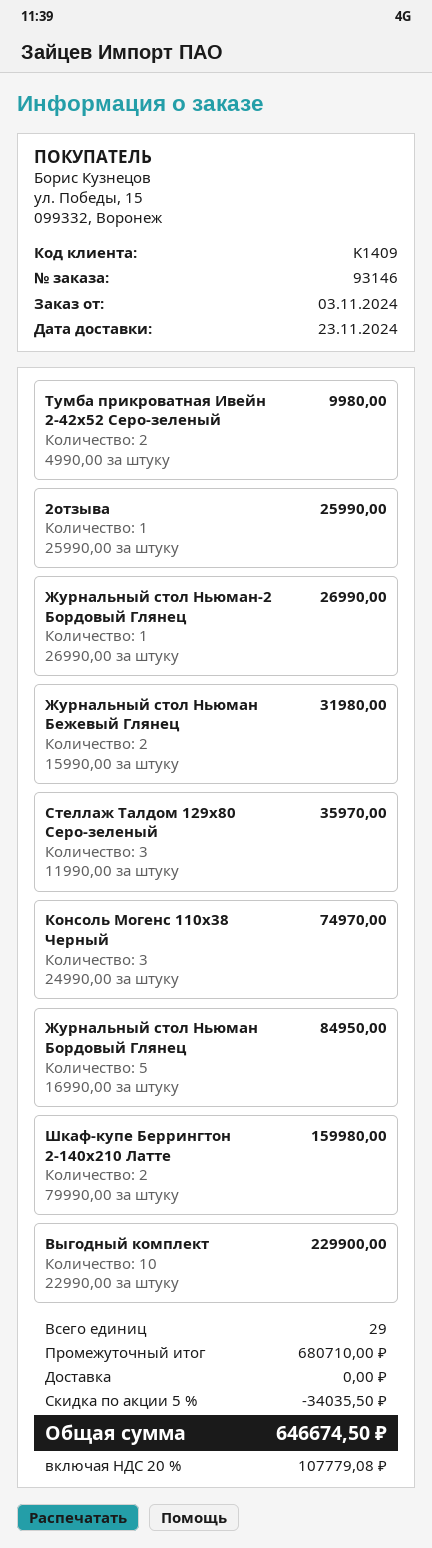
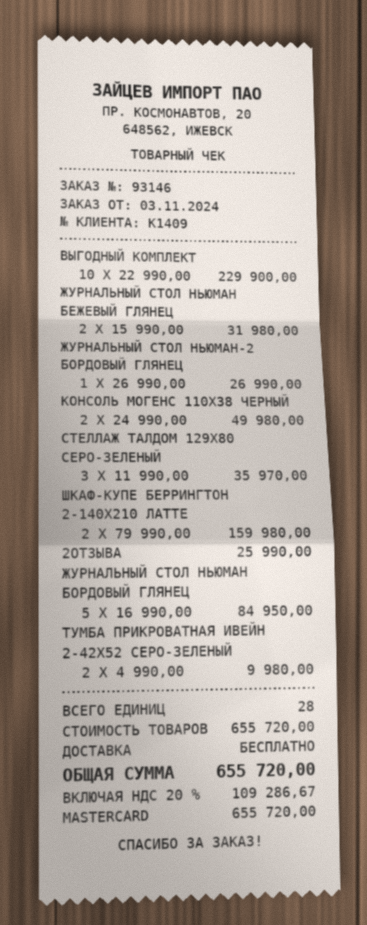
Консоль Могенс 110x38 Черный: 3 x 24990.00 = 74970.00 -> 2 x 24990.00 = 49980.00
total quantity: 29 -> 28
subtotal: 680710.00 -> 655720.00
discount: 5% = 34035.50 -> none
tax: 20% = 107779.08 -> 20% = 109286.67
total: 646674.50 -> 655720.00

